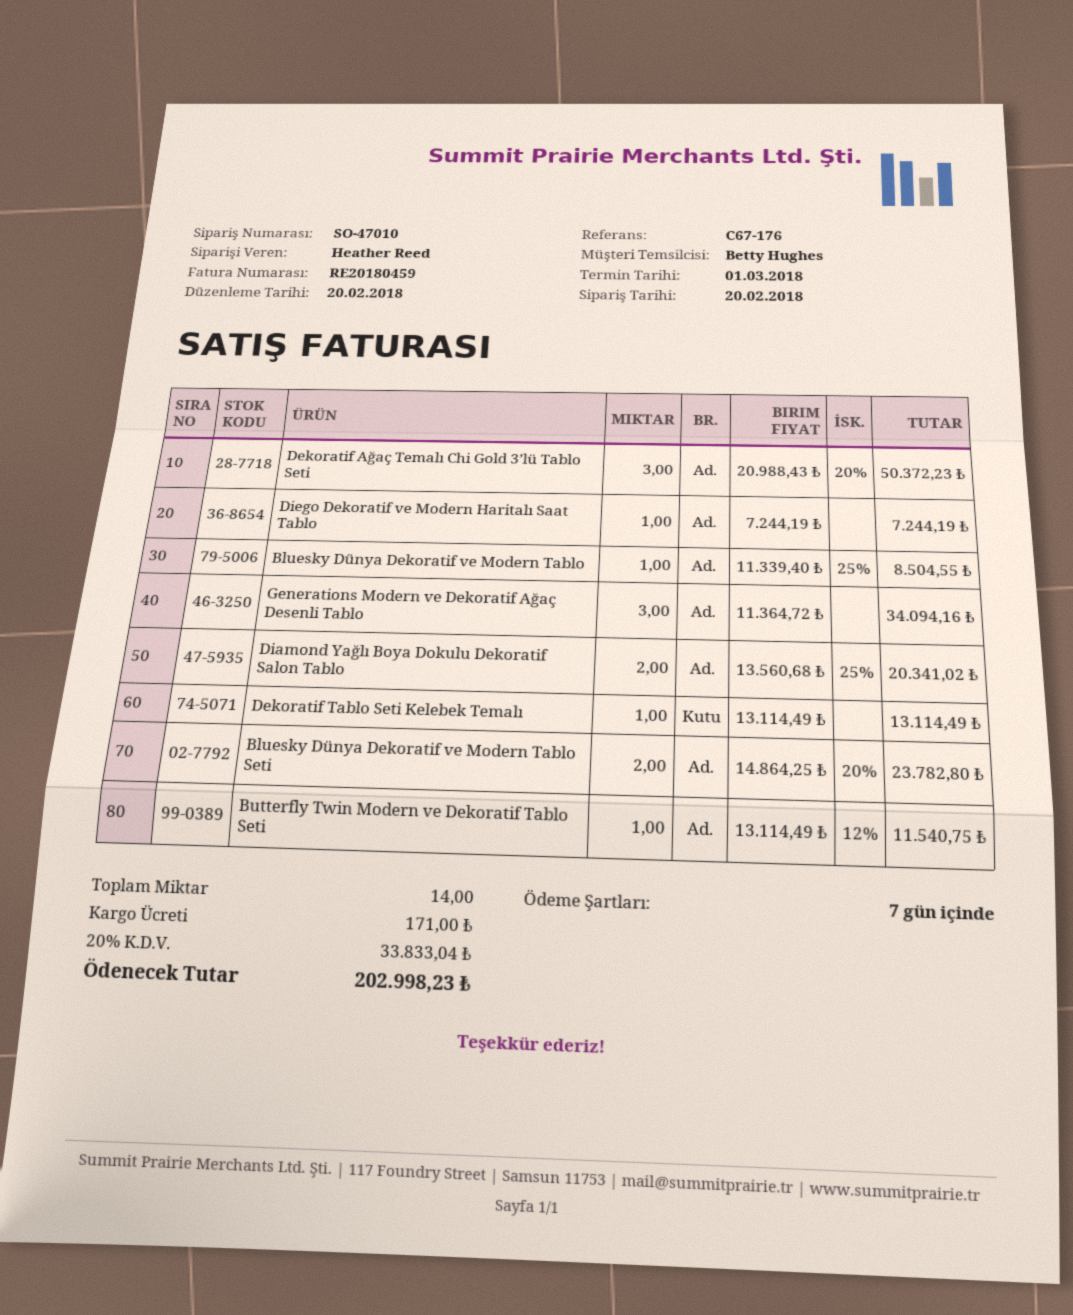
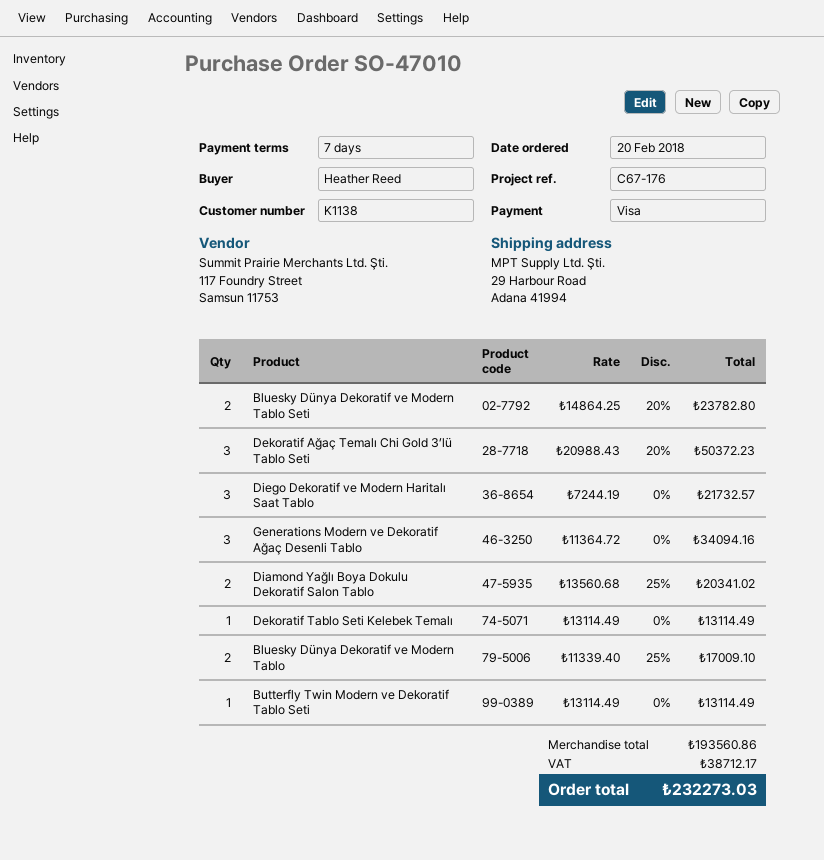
Diego Dekoratif ve Modern Haritalı Saat Tablo: 1 x 7244.19 = 7244.19 -> 3 x 7244.19 = 21732.57
Bluesky Dünya Dekoratif ve Modern Tablo: 1 x 11339.40 - 25% = 8504.55 -> 2 x 11339.40 - 25% = 17009.10
Butterfly Twin Modern ve Dekoratif Tablo Seti: 1 x 13114.49 - 12% = 11540.75 -> 1 x 13114.49 = 13114.49
shipping: 171.00 -> none
tax: 33833.04 -> 38712.17
total: 202998.23 -> 232273.03

